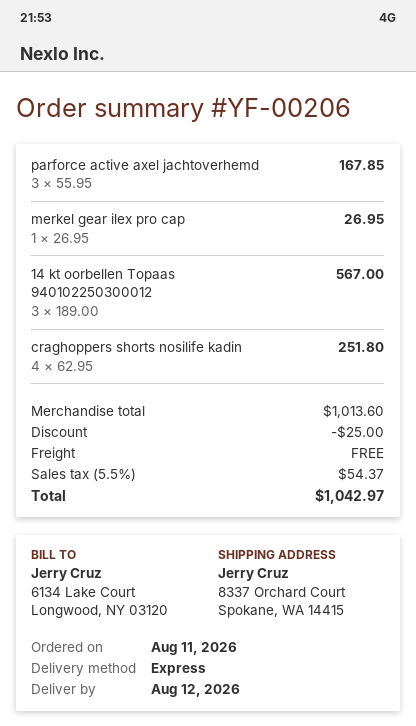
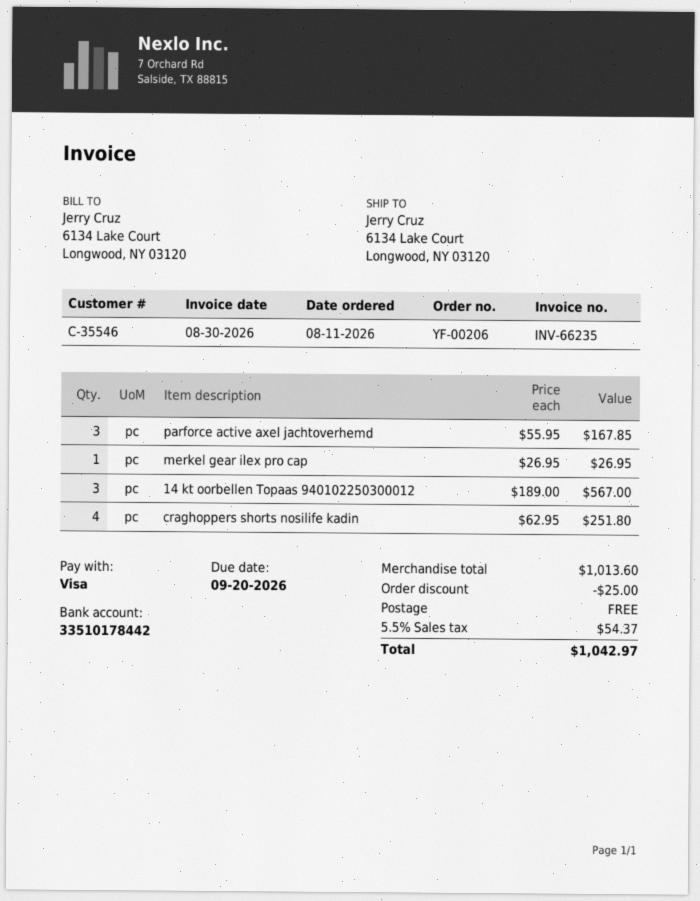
ship to: 8337 Orchard Court, Spokane, WA 14415 -> 6134 Lake Court, Longwood, NY 03120

